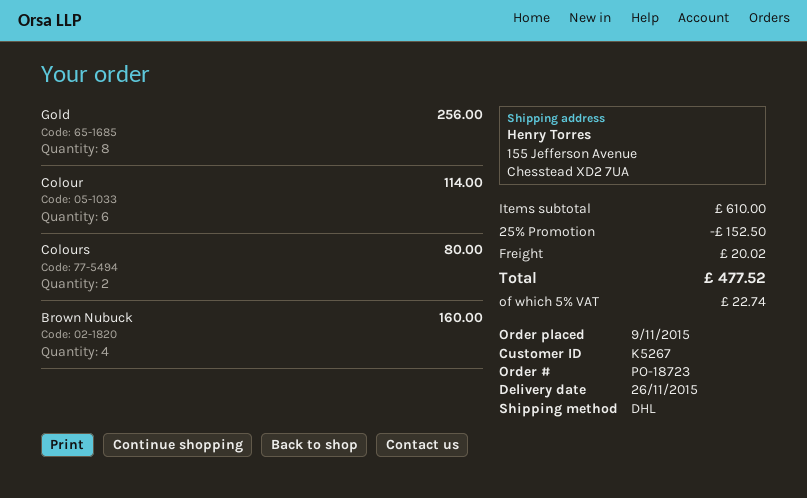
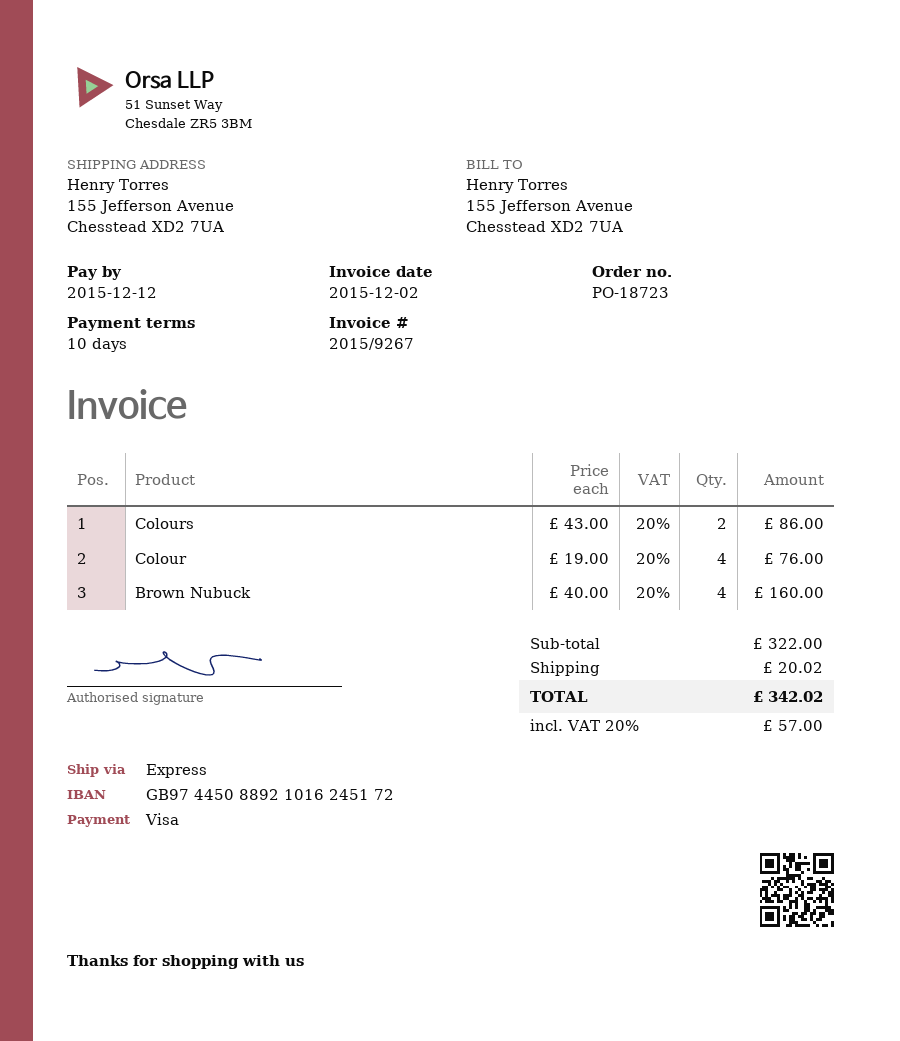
shipping method: DHL -> express
Gold: 8 for 256.00 -> none
Colour: 6 for 114.00 -> 4 for 76.00
Colours: 2 for 80.00 -> 2 for 86.00
subtotal: 610.00 -> 322.00
discount: 25% = 152.50 -> none
tax: 5% = 22.74 -> 20% = 57.00
total: 477.52 -> 342.02

